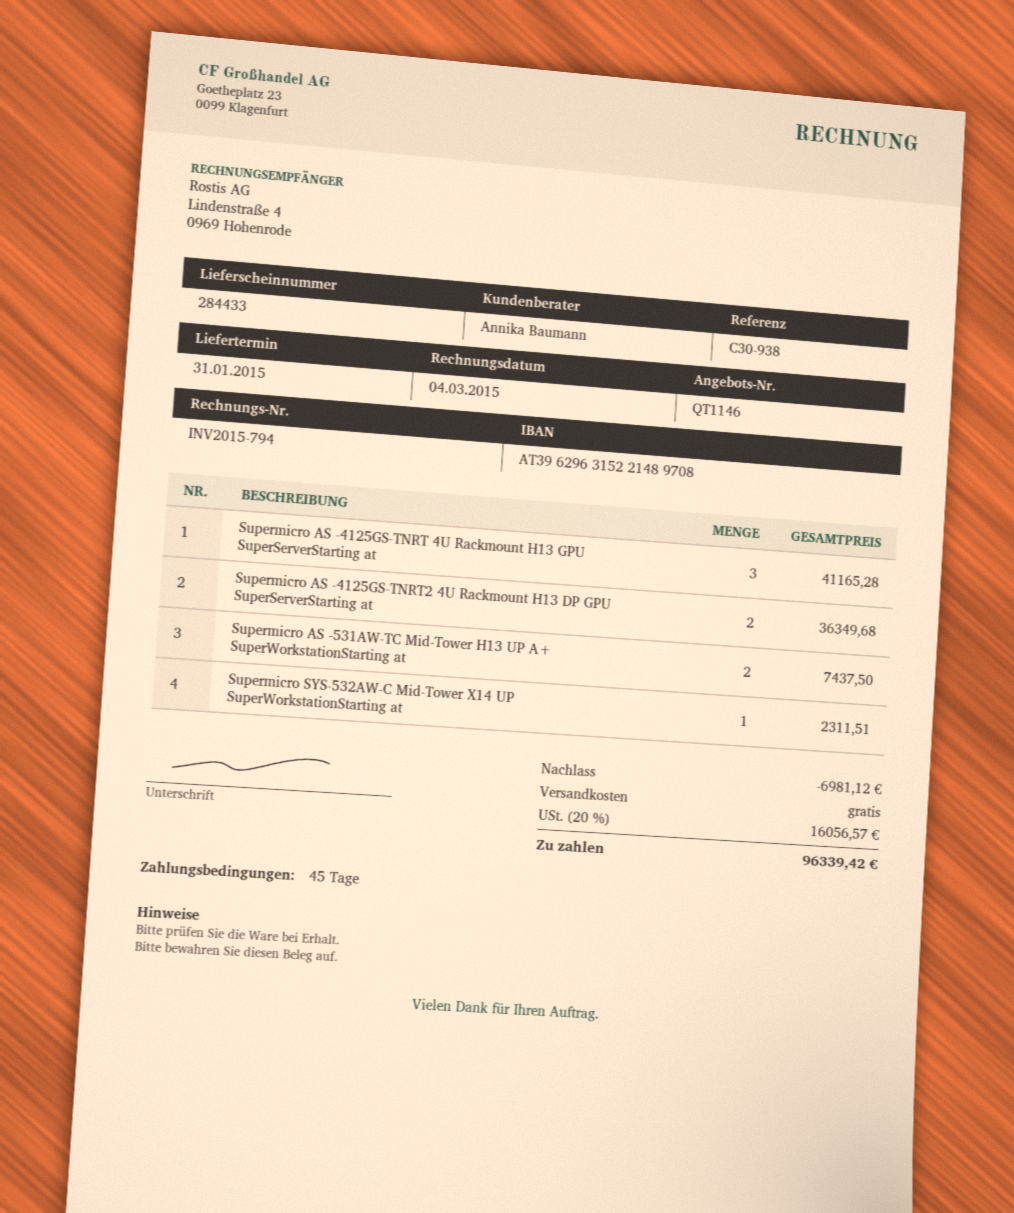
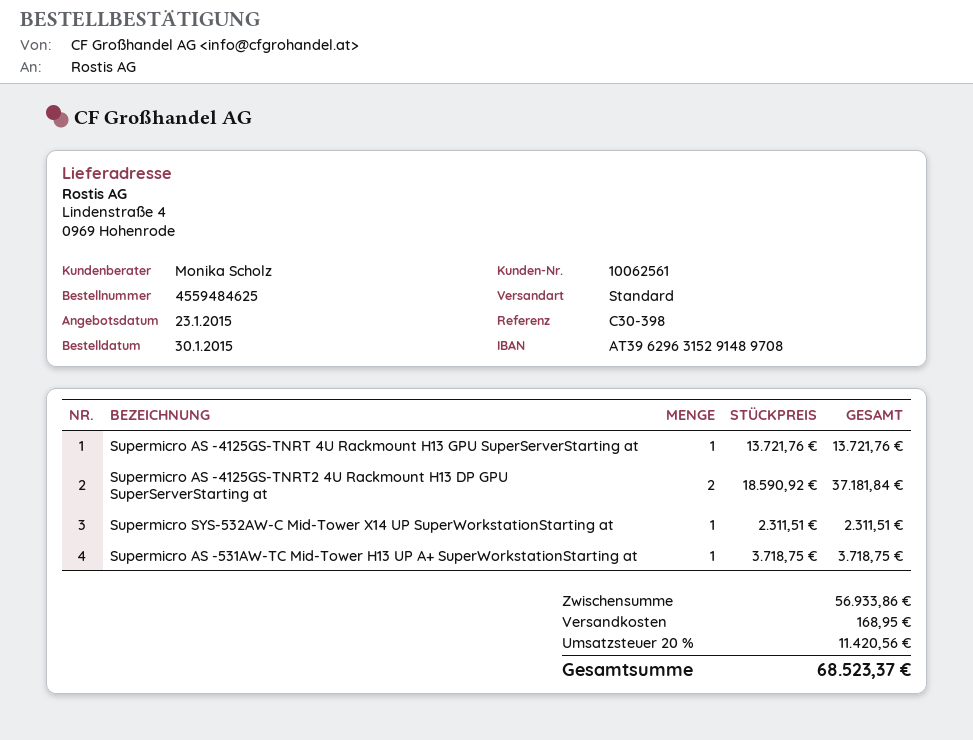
reference: C30-938 -> C30-398
sales rep: Annika Baumann -> Monika Scholz
bank account: AT396296315221489708 -> AT396296315291489708
Supermicro AS -4125GS-TNRT 4U Rackmount H13 GPU SuperServerStarting at: 3 for 41165.28 -> 1 for 13721.76
Supermicro AS -4125GS-TNRT2 4U Rackmount H13 DP GPU SuperServerStarting at: 2 for 36349.68 -> 2 for 37181.84
Supermicro AS -531AW-TC Mid-Tower H13 UP A+ SuperWorkstationStarting at: 2 for 7437.50 -> 1 for 3718.75
discount: 6981.12 -> none
shipping: 0.00 -> 168.95
tax: 20% = 16056.57 -> 20% = 11420.56
total: 96339.42 -> 68523.37

